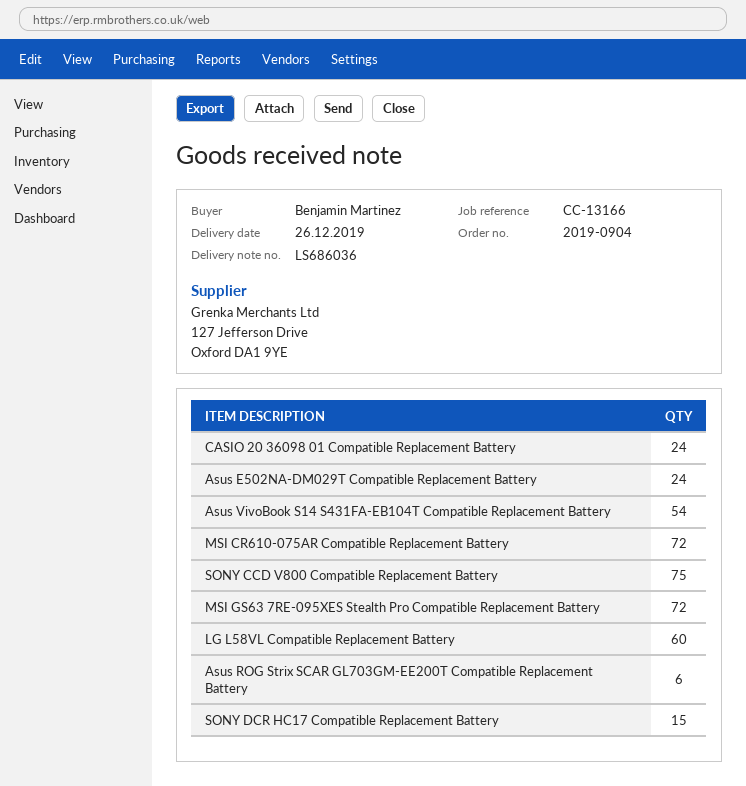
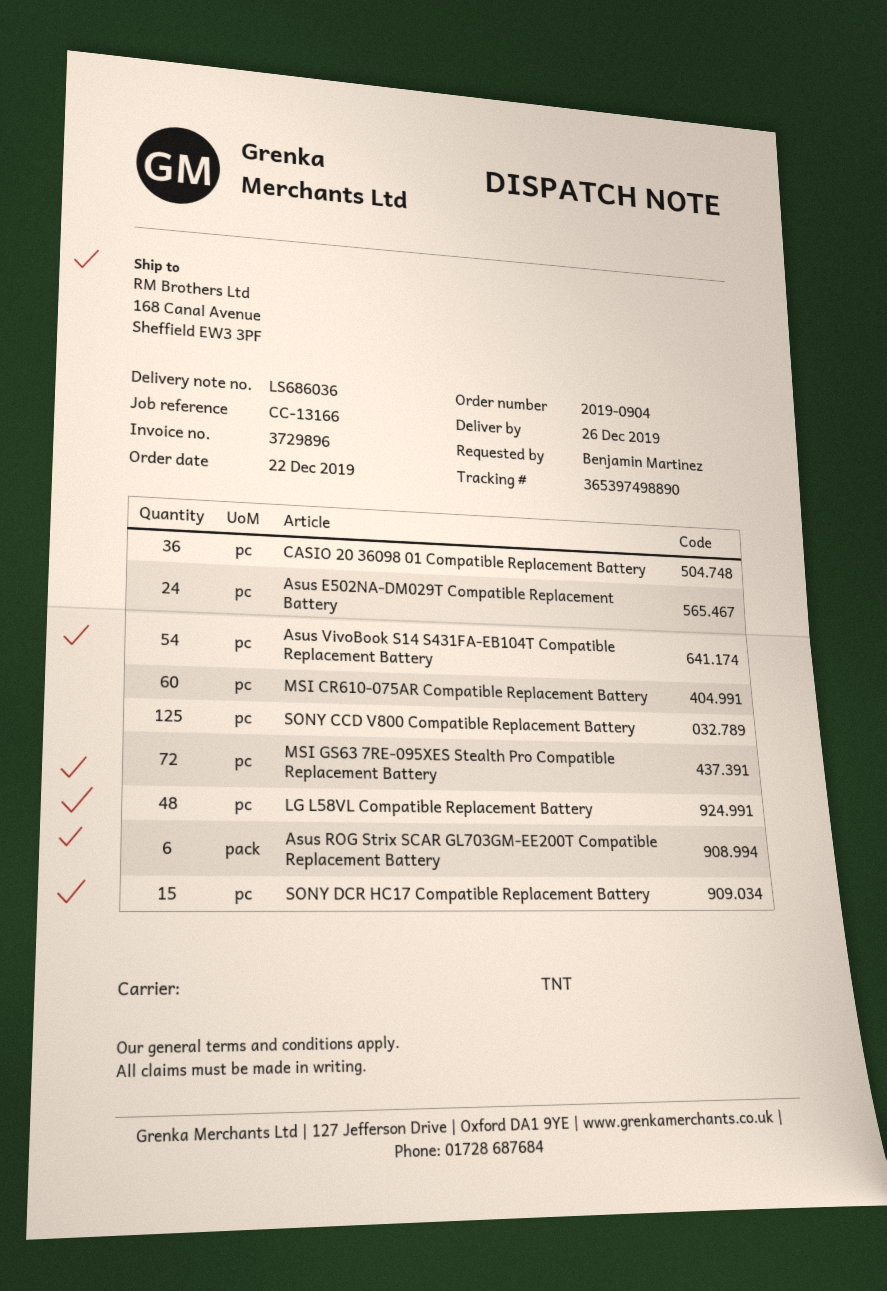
CASIO 20 36098 01 Compatible Replacement Battery: 24 -> 36
MSI CR610-075AR Compatible Replacement Battery: 72 -> 60
SONY CCD V800 Compatible Replacement Battery: 75 -> 125
LG L58VL Compatible Replacement Battery: 60 -> 48

